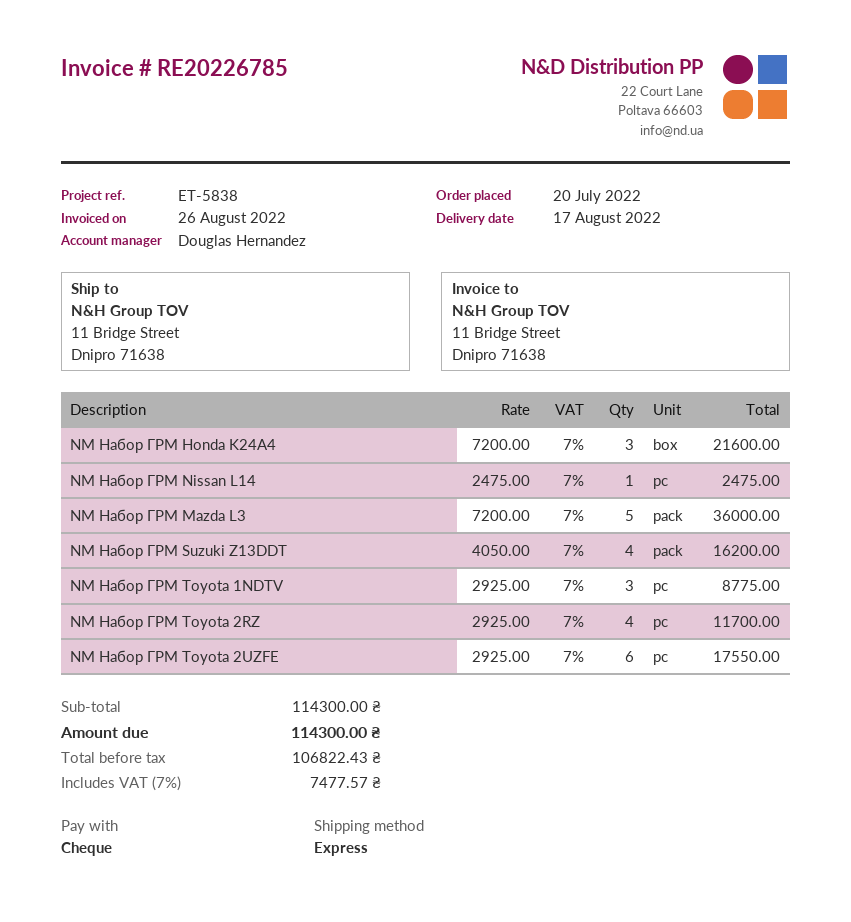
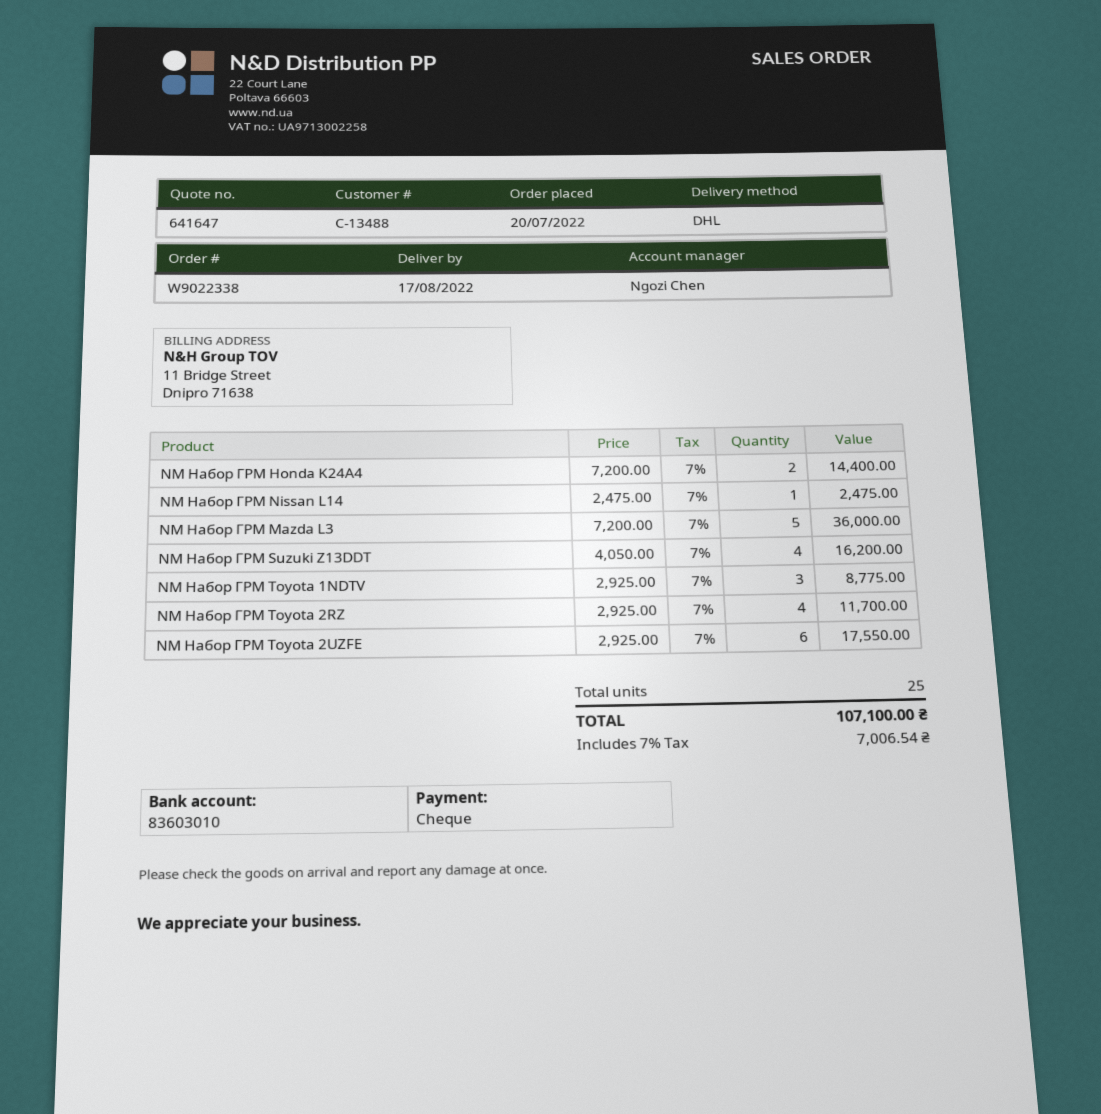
sales rep: Douglas Hernandez -> Ngozi Chen
shipping method: express -> DHL
NM Набор ГРМ Honda K24A4: 3 x 7200.00 = 21600.00 -> 2 x 7200.00 = 14400.00
tax: 7% = 7477.57 -> 7% = 7006.54
total: 114300.00 -> 107100.00

